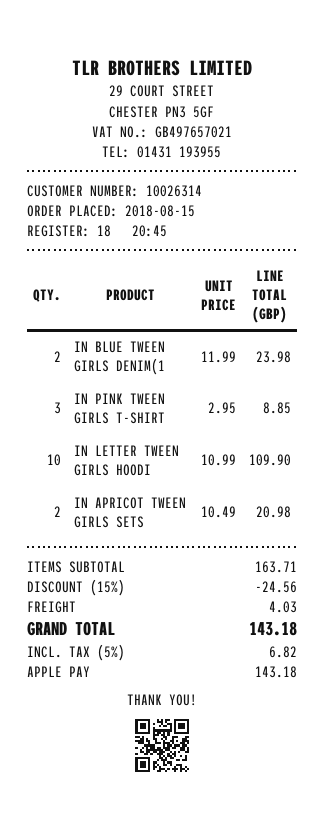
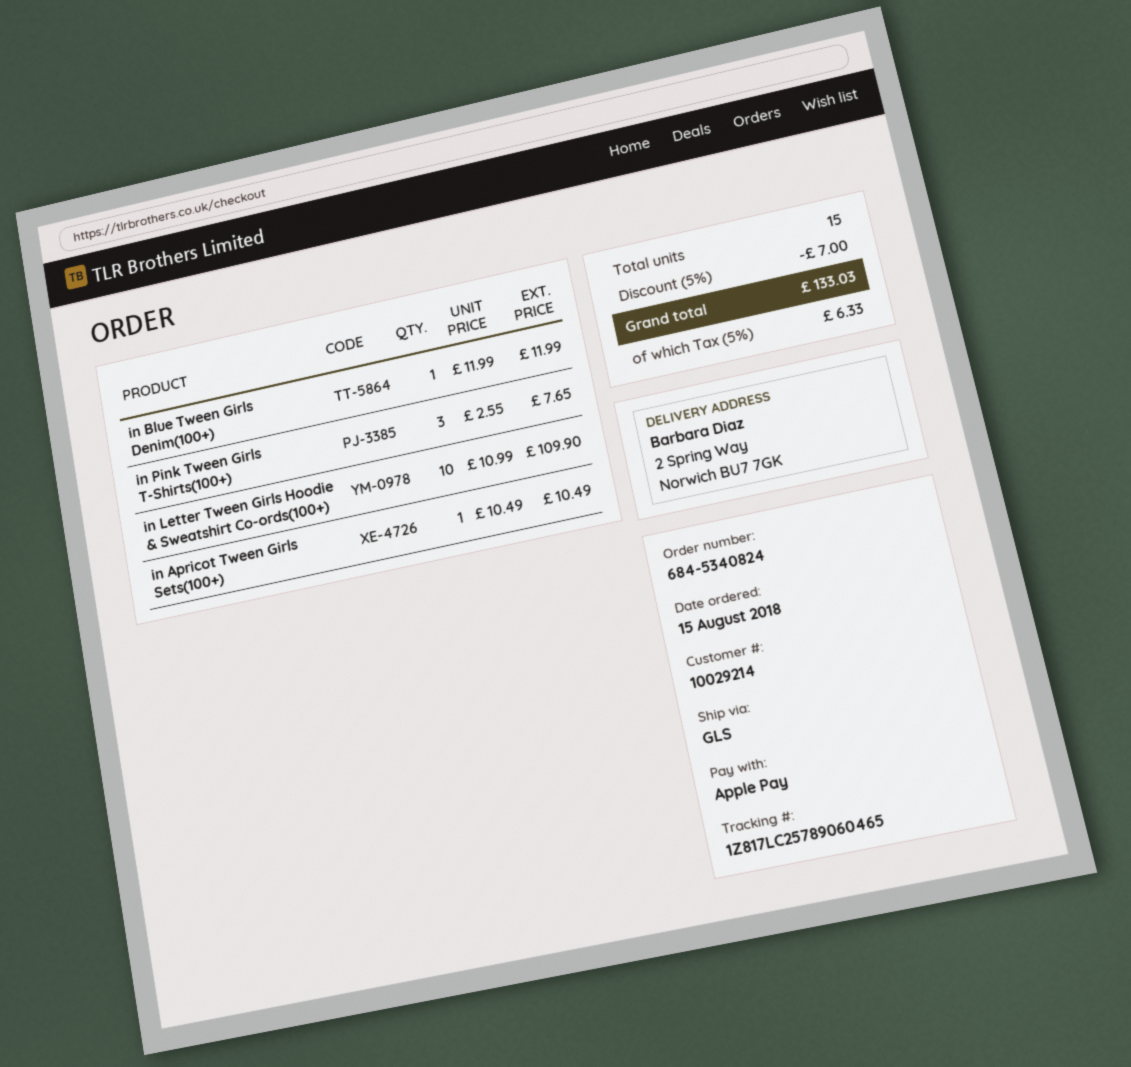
customer number: 10026314 -> 10029214
IN BLUE TWEEN GIRLS DENIM(1: 2 x 11.99 = 23.98 -> 1 x 11.99 = 11.99
IN PINK TWEEN GIRLS T-SHIRT: 3 x 2.95 = 8.85 -> 3 x 2.55 = 7.65
IN APRICOT TWEEN GIRLS SETS: 2 x 10.49 = 20.98 -> 1 x 10.49 = 10.49
discount: 15% = 24.56 -> 5% = 7.00
shipping: 4.03 -> none
tax: 5% = 6.82 -> 5% = 6.33
total: 143.18 -> 133.03

